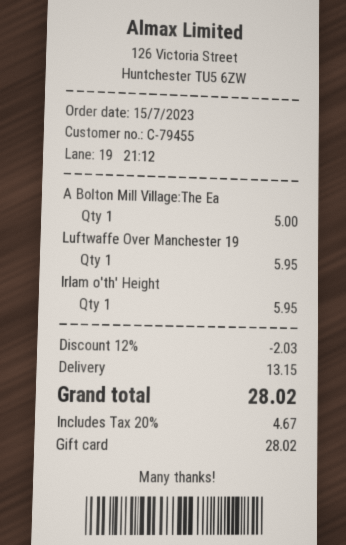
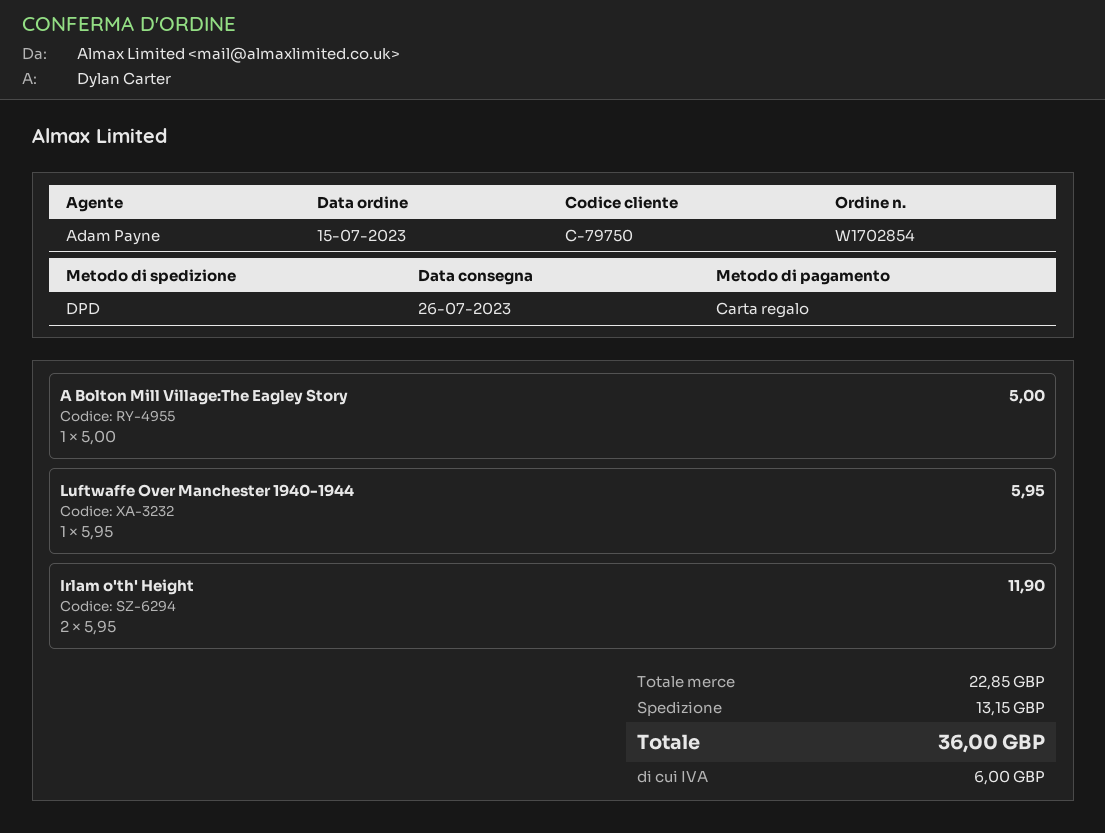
customer number: C-79455 -> C-79750
Irlam o'th' Height: 1 for 5.95 -> 2 for 11.90
discount: 12% = 2.03 -> none
tax: 4.67 -> 6.00
total: 28.02 -> 36.00

